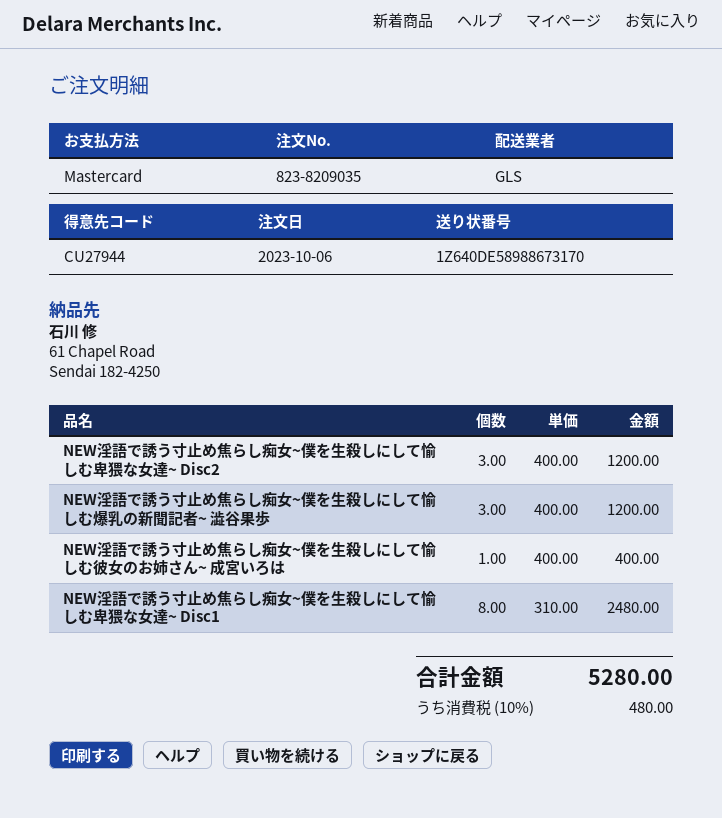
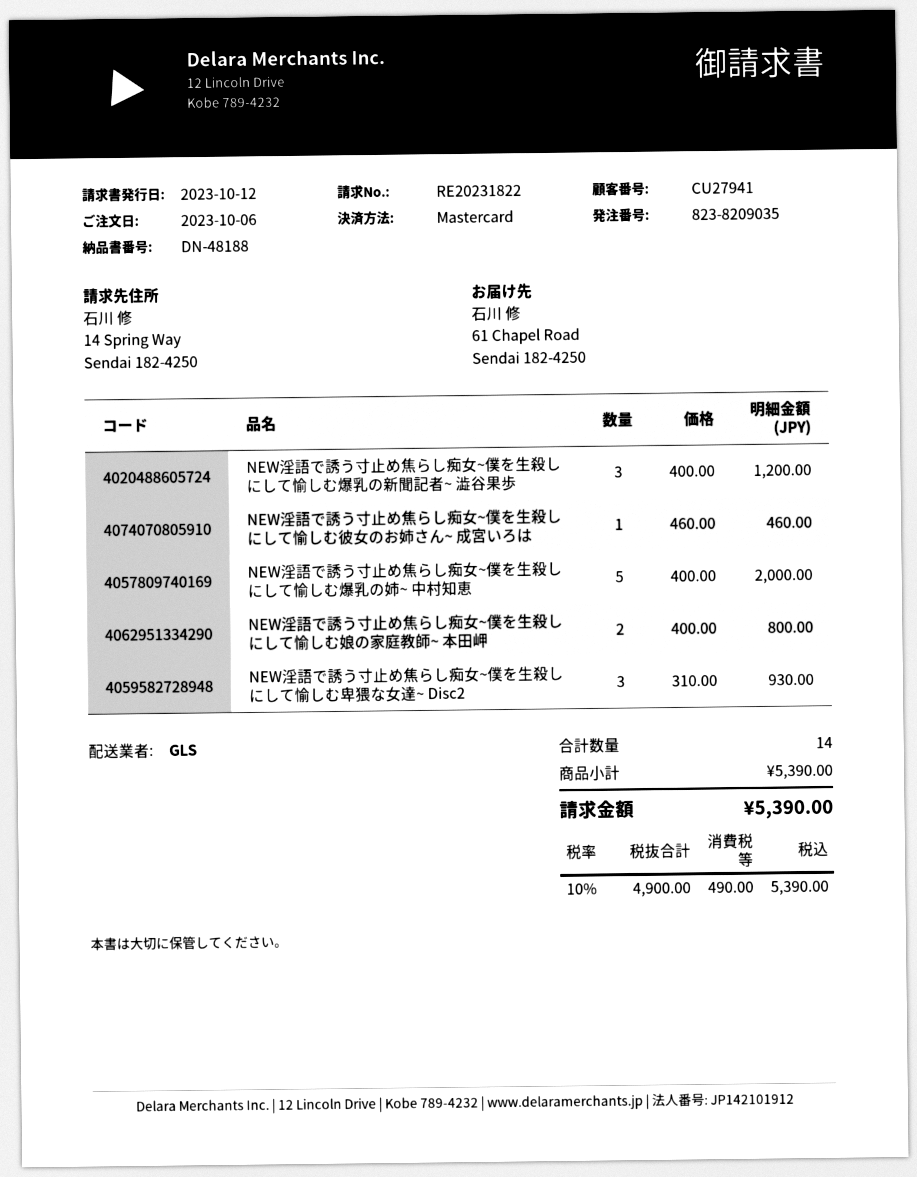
customer number: CU27944 -> CU27941
NEW淫語で誘う寸止め焦らし痴女~僕を生殺しにして愉しむ卑猥な女達~ Disc2: 3 x 400.00 = 1200.00 -> 3 x 310.00 = 930.00
NEW淫語で誘う寸止め焦らし痴女~僕を生殺しにして愉しむ彼女のお姉さん~ 成宮いろは: 1 x 400.00 = 400.00 -> 1 x 460.00 = 460.00
NEW淫語で誘う寸止め焦らし痴女~僕を生殺しにして愉しむ卑猥な女達~ Disc1: 8 x 310.00 = 2480.00 -> none
NEW淫語で誘う寸止め焦らし痴女~僕を生殺しにして愉しむ爆乳の姉~ 中村知恵: none -> 5 x 400.00 = 2000.00
NEW淫語で誘う寸止め焦らし痴女~僕を生殺しにして愉しむ娘の家庭教師~ 本田岬: none -> 2 x 400.00 = 800.00
tax: 10% = 480.00 -> 10% = 490.00
total: 5280.00 -> 5390.00

